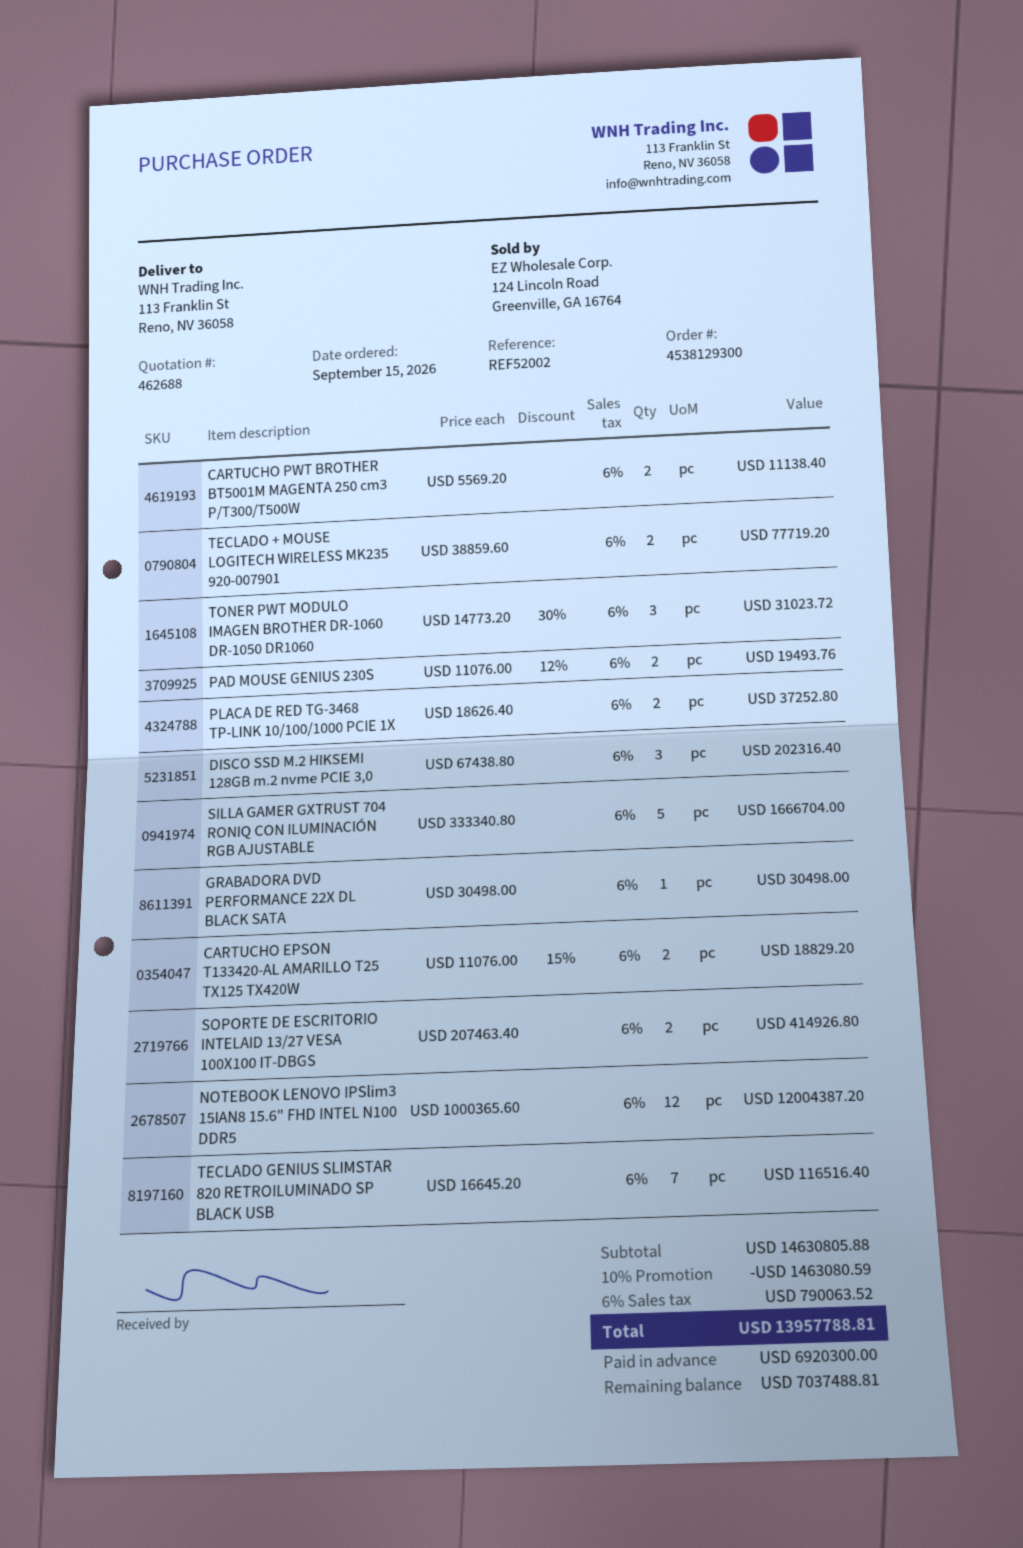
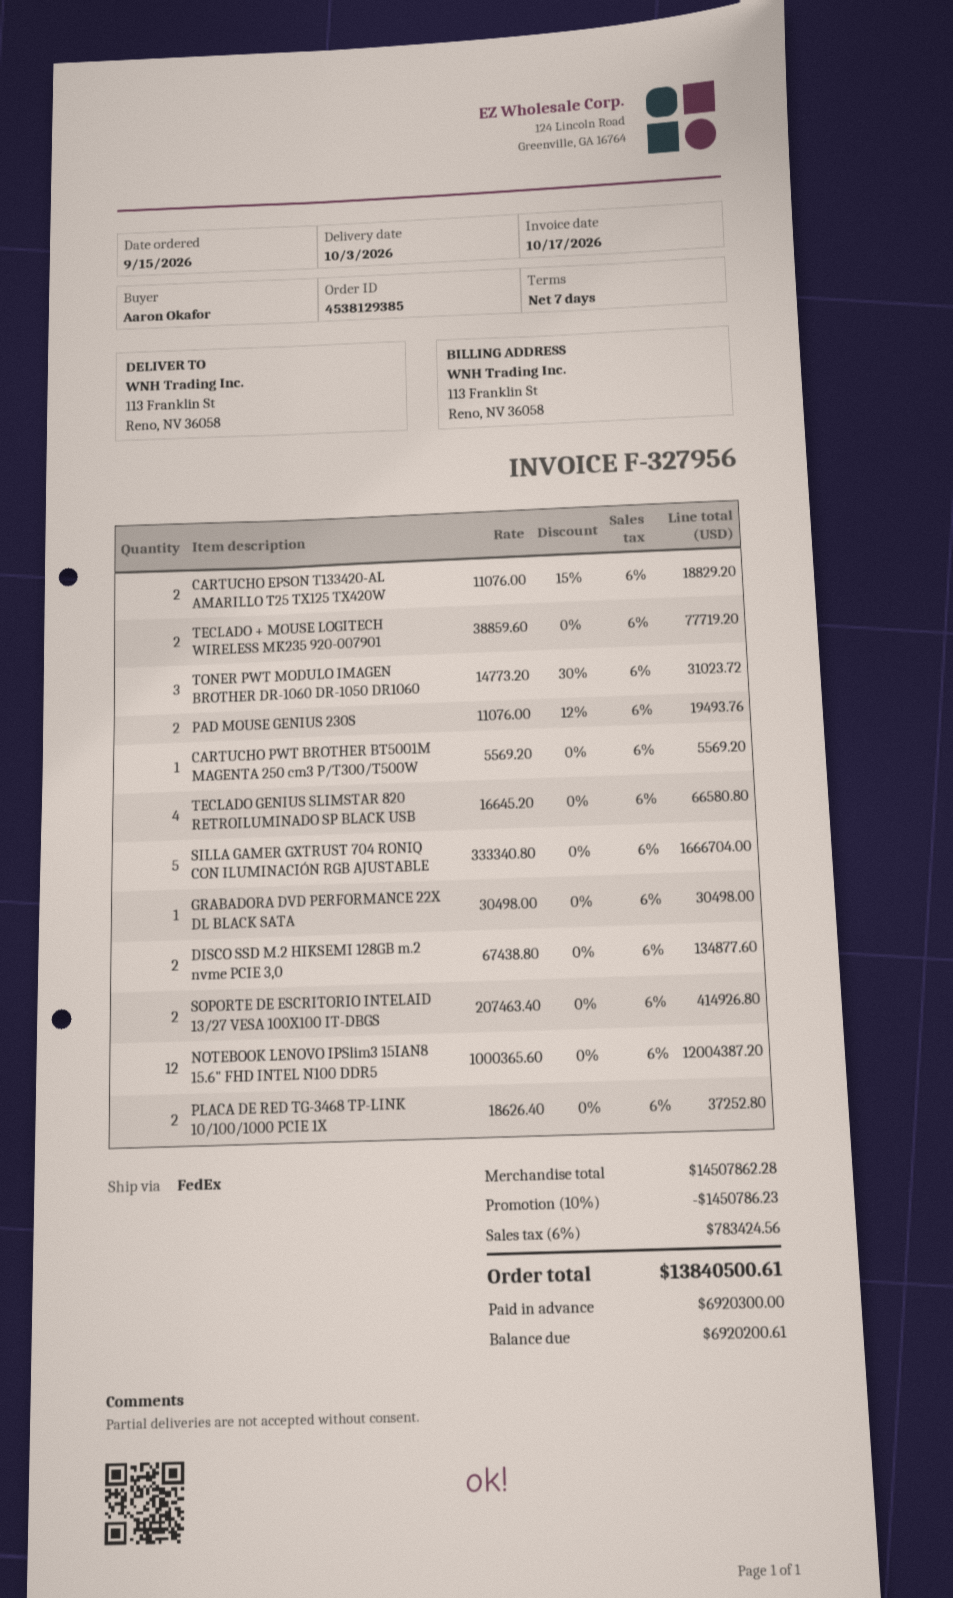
order number: 4538129300 -> 4538129385
CARTUCHO PWT BROTHER BT5001M MAGENTA 250 cm3 P/T300/T500W: 2 x 5569.20 = 11138.40 -> 1 x 5569.20 = 5569.20
DISCO SSD M.2 HIKSEMI 128GB m.2 nvme PCIE 3,0: 3 x 67438.80 = 202316.40 -> 2 x 67438.80 = 134877.60
TECLADO GENIUS SLIMSTAR 820 RETROILUMINADO SP BLACK USB: 7 x 16645.20 = 116516.40 -> 4 x 16645.20 = 66580.80
subtotal: 14630805.88 -> 14507862.28
discount: 10% = 1463080.59 -> 10% = 1450786.23
tax: 6% = 790063.52 -> 6% = 783424.56
total: 13957788.81 -> 13840500.61
balance: 7037488.81 -> 6920200.61

